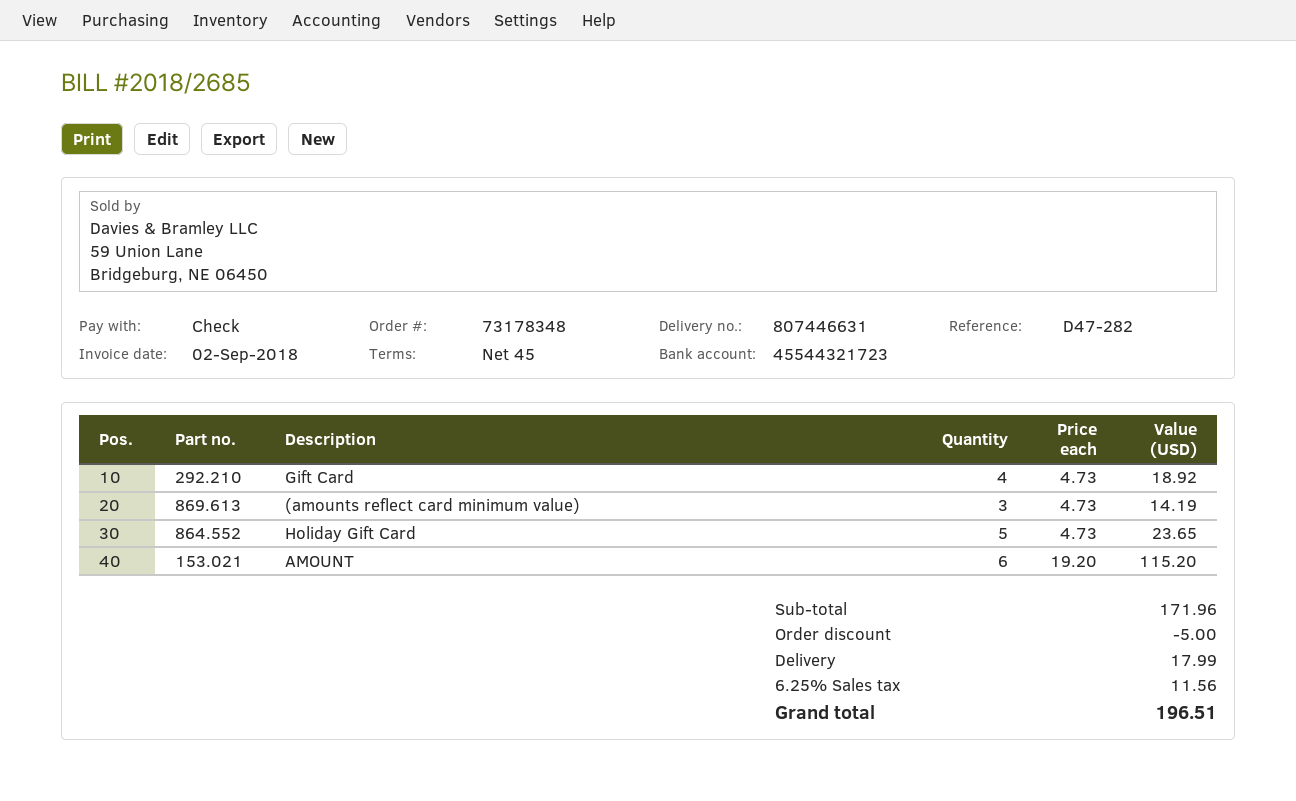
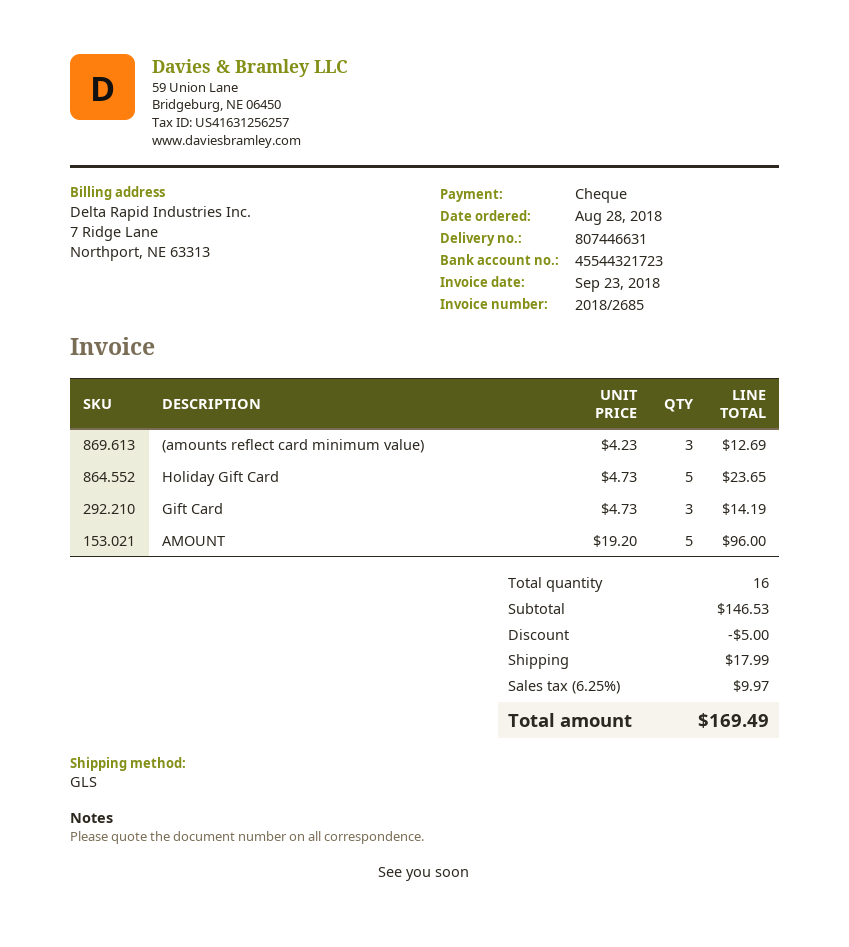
invoice date: 2018-09-02 -> 2018-09-23
Gift Card: 4 x 4.73 = 18.92 -> 3 x 4.73 = 14.19
(amounts reflect card minimum value): 3 x 4.73 = 14.19 -> 3 x 4.23 = 12.69
AMOUNT: 6 x 19.20 = 115.20 -> 5 x 19.20 = 96.00
subtotal: 171.96 -> 146.53
tax: 6.25% = 11.56 -> 6.25% = 9.97
total: 196.51 -> 169.49

